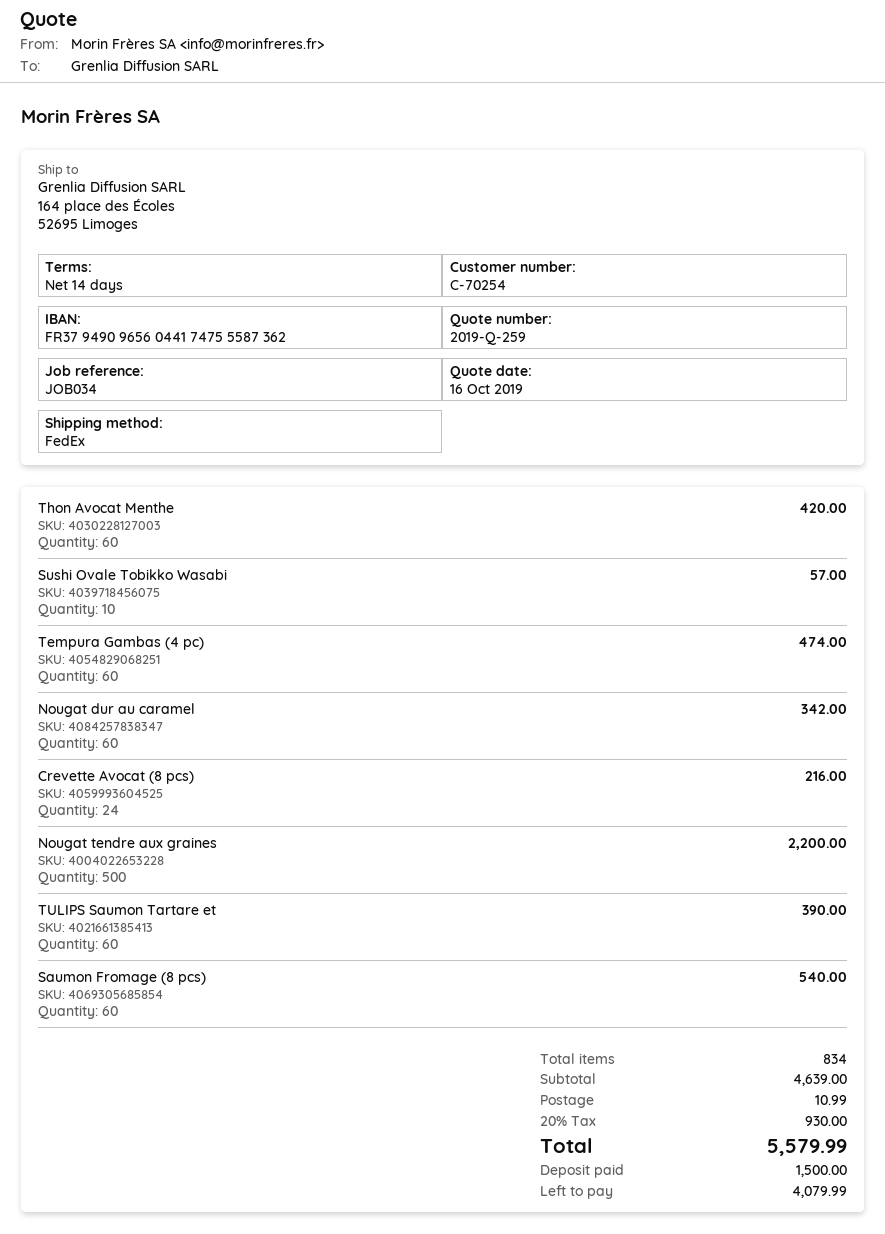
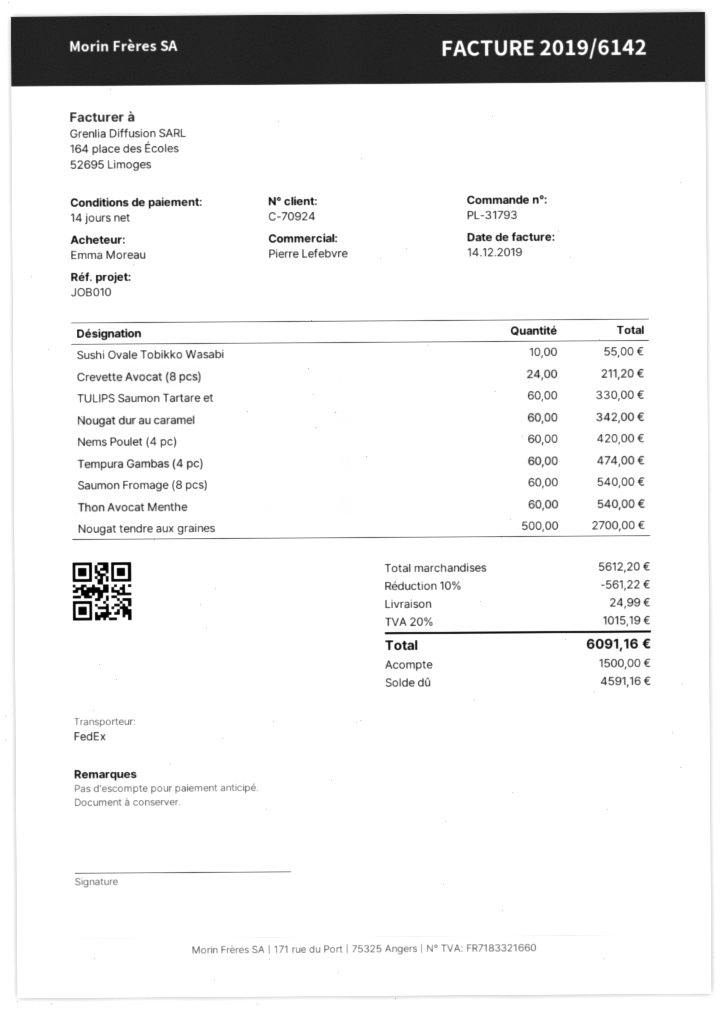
customer number: C-70254 -> C-70924
reference: JOB034 -> JOB010
Thon Avocat Menthe: 60 for 420.00 -> 60 for 540.00
Sushi Ovale Tobikko Wasabi: 10 for 57.00 -> 10 for 55.00
Crevette Avocat (8 pcs): 24 for 216.00 -> 24 for 211.20
Nougat tendre aux graines: 500 for 2200.00 -> 500 for 2700.00
TULIPS Saumon Tartare et: 60 for 390.00 -> 60 for 330.00
Nems Poulet (4 pc): none -> 60 for 420.00
subtotal: 4639.00 -> 5612.20
discount: none -> 10% = 561.22
shipping: 10.99 -> 24.99
tax: 20% = 930.00 -> 20% = 1015.19
total: 5579.99 -> 6091.16
balance: 4079.99 -> 4591.16

